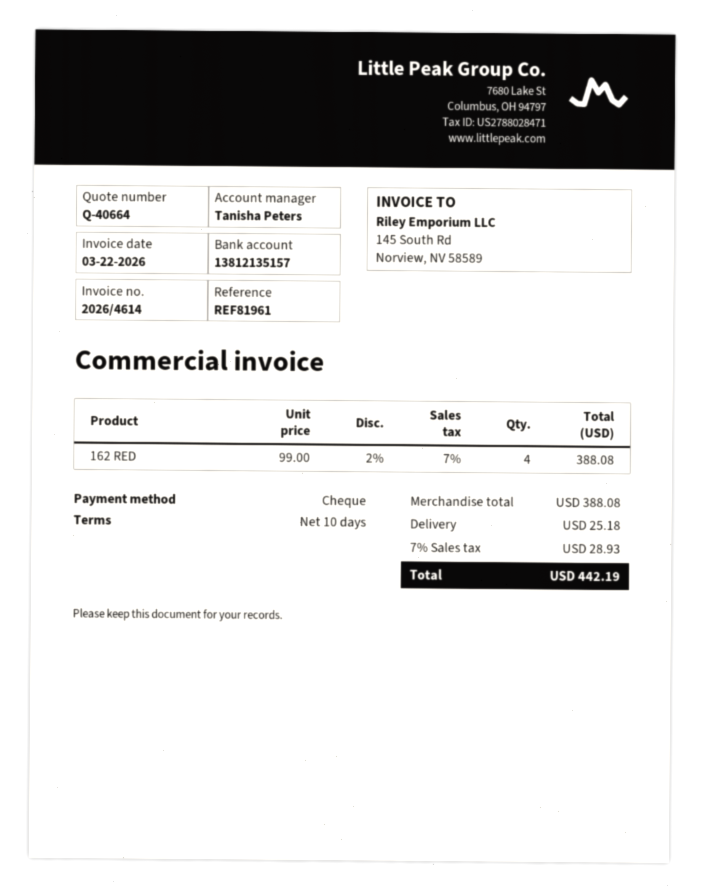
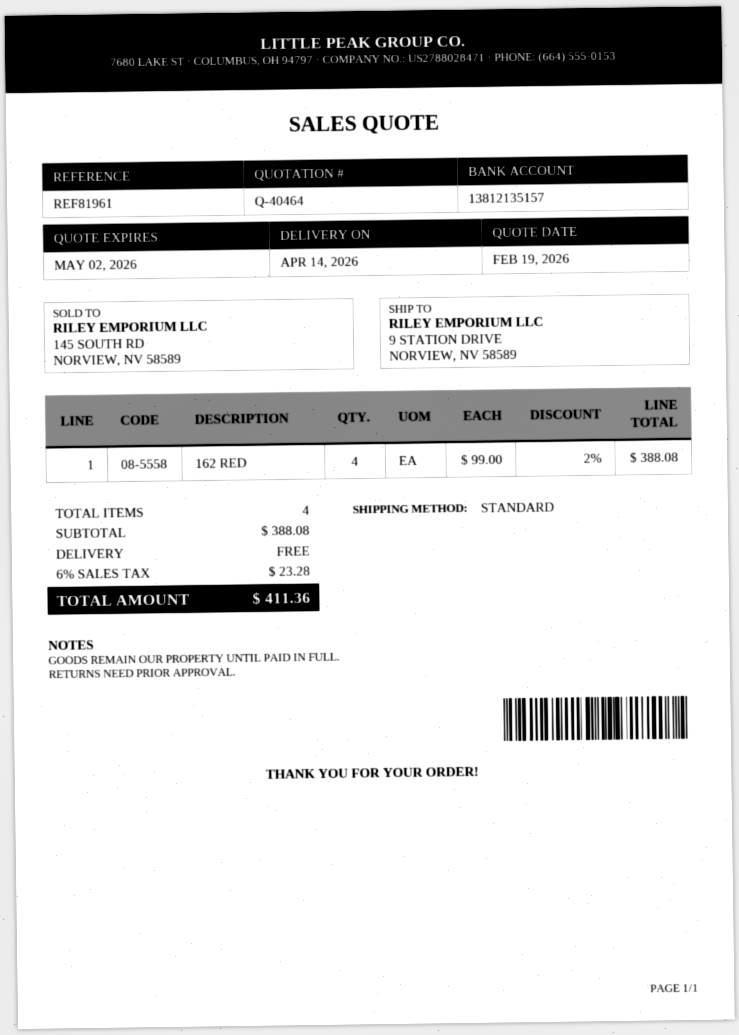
quote number: Q-40664 -> Q-40464
shipping: 25.18 -> 0.00
tax: 7% = 28.93 -> 6% = 23.28
total: 442.19 -> 411.36

